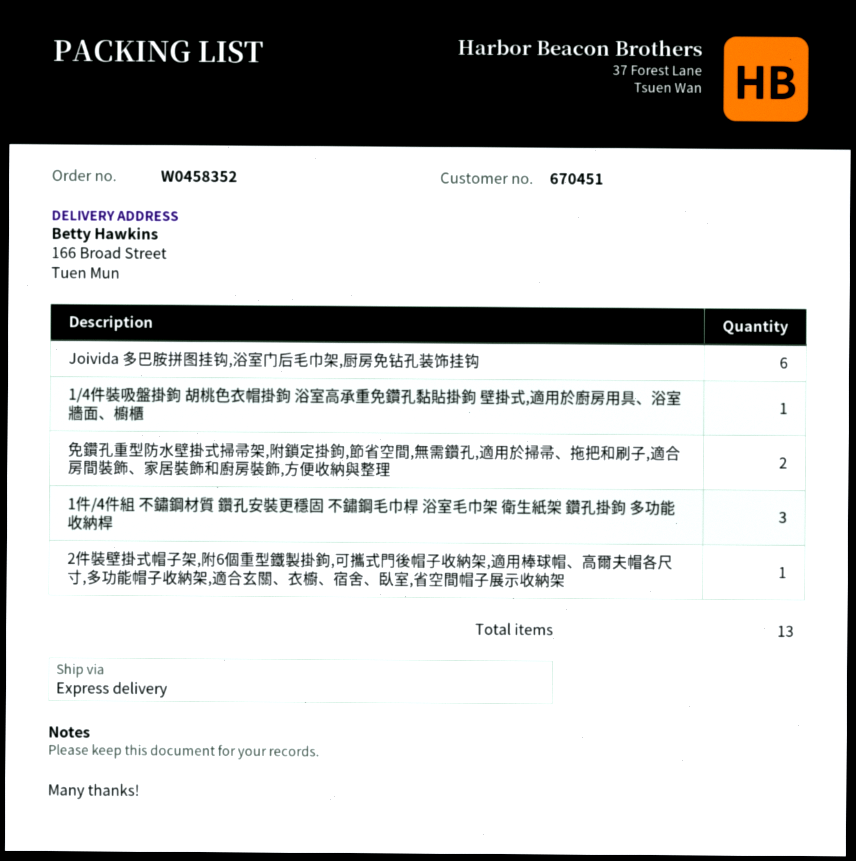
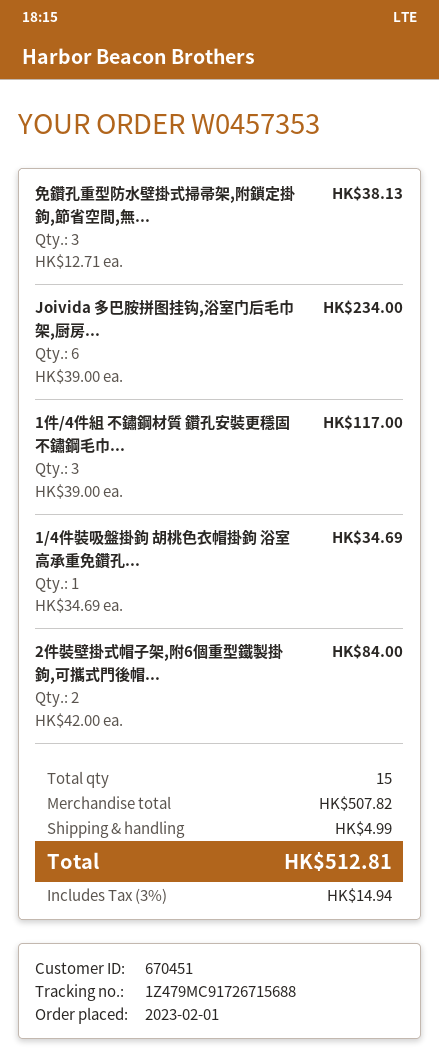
order number: W0458352 -> W0457353
免鑽孔重型防水壁掛式掃帚架,附鎖定掛鉤,節省空間,無需鑽孔,適用於掃帚、拖把和刷子,適合房間裝飾、家居裝飾和廚房裝飾,方便收納與整理: 2 -> 3
2件裝壁掛式帽子架,附6個重型鐵製掛鉤,可攜式門後帽子收納架,適用棒球帽、高爾夫帽各尺寸,多功能帽子收納架,適合玄關、衣櫥、宿舍、臥室,省空間帽子展示收納架: 1 -> 2
total quantity: 13 -> 15

